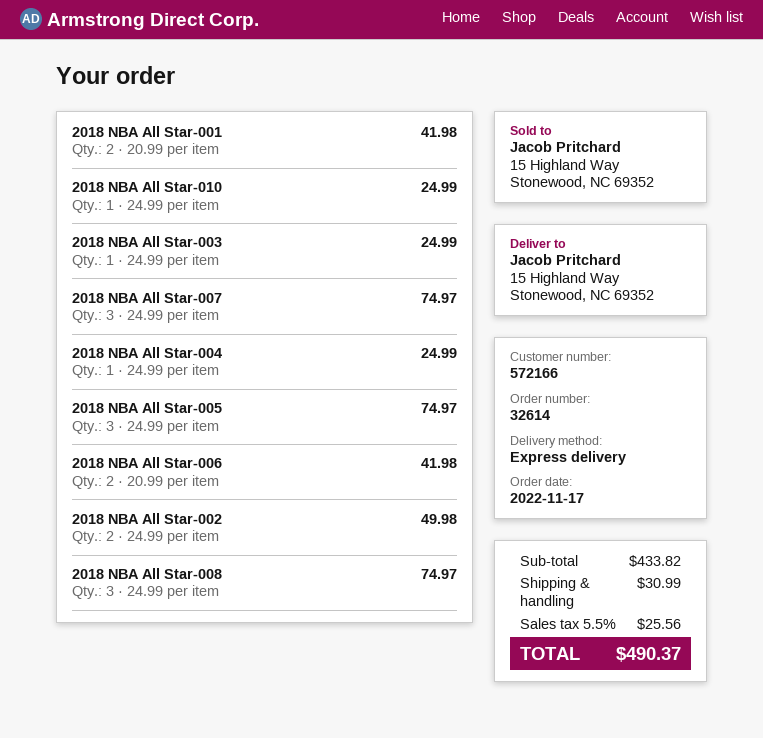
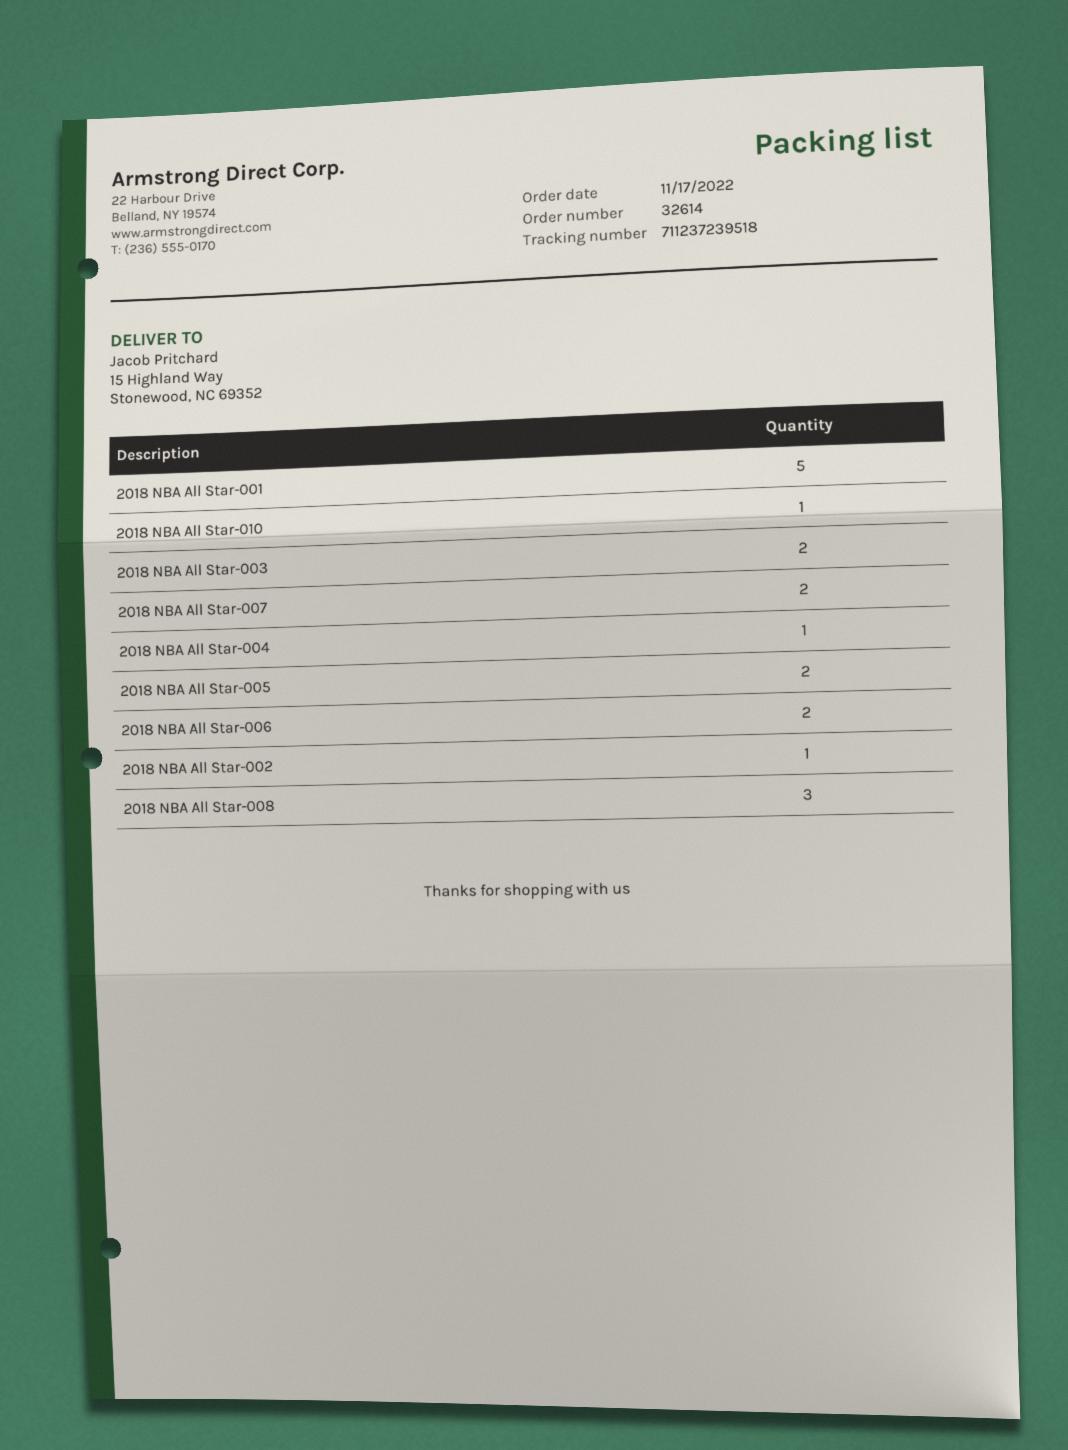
2018 NBA All Star-001: 2 -> 5
2018 NBA All Star-003: 1 -> 2
2018 NBA All Star-007: 3 -> 2
2018 NBA All Star-005: 3 -> 2
2018 NBA All Star-002: 2 -> 1

